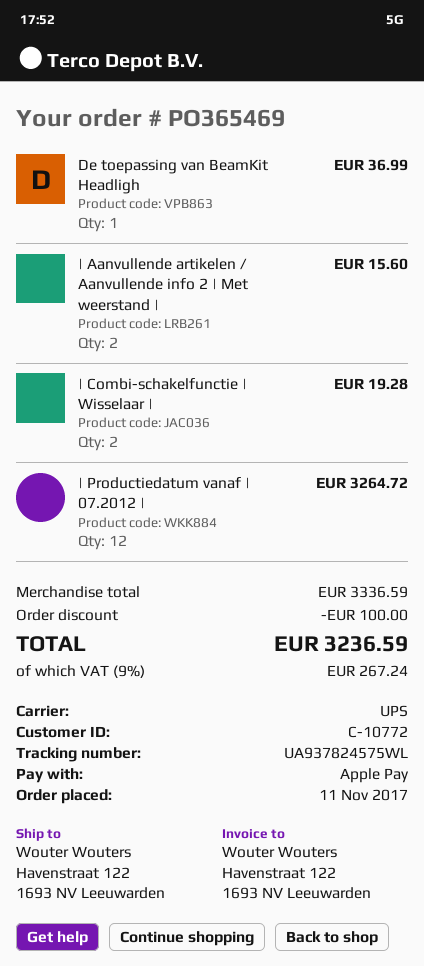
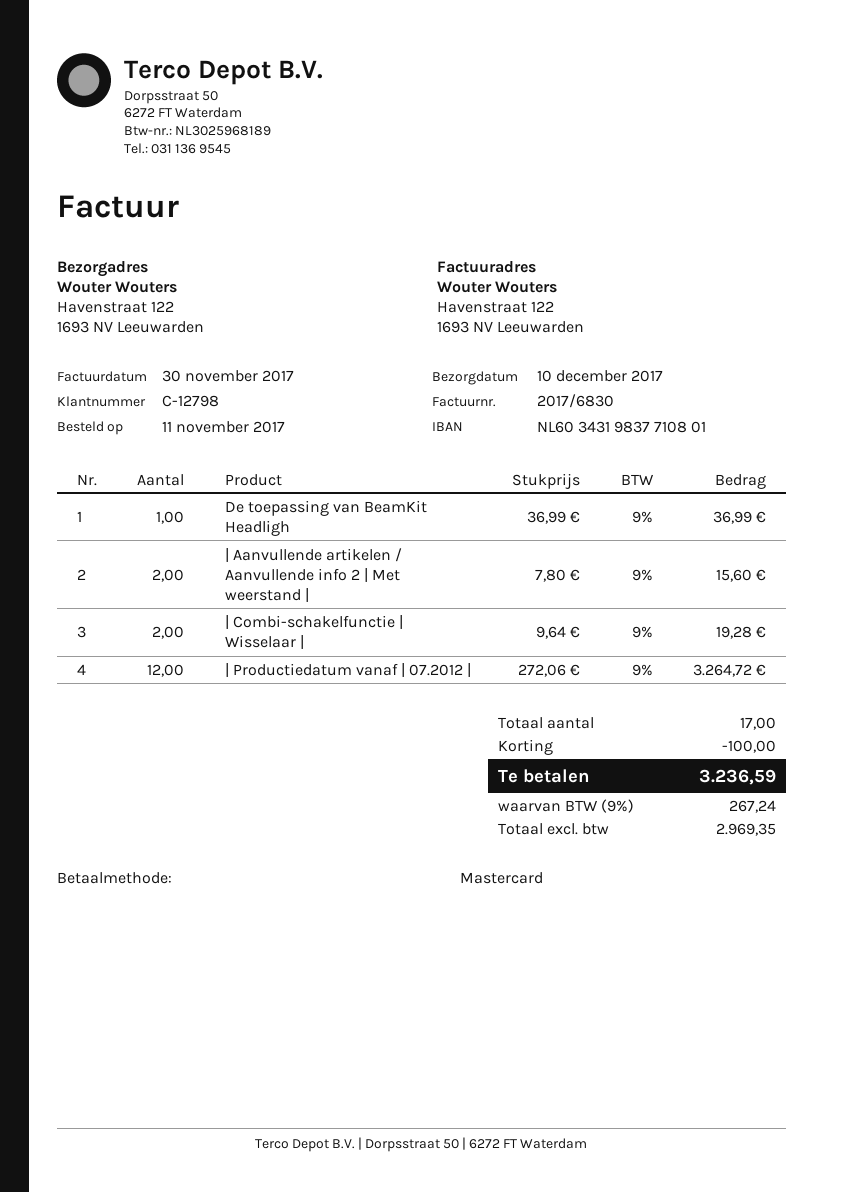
customer number: C-10772 -> C-12798
payment method: Apple Pay -> Mastercard

